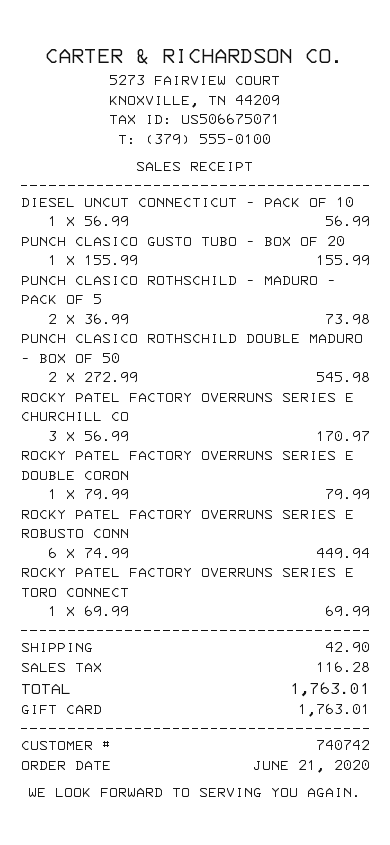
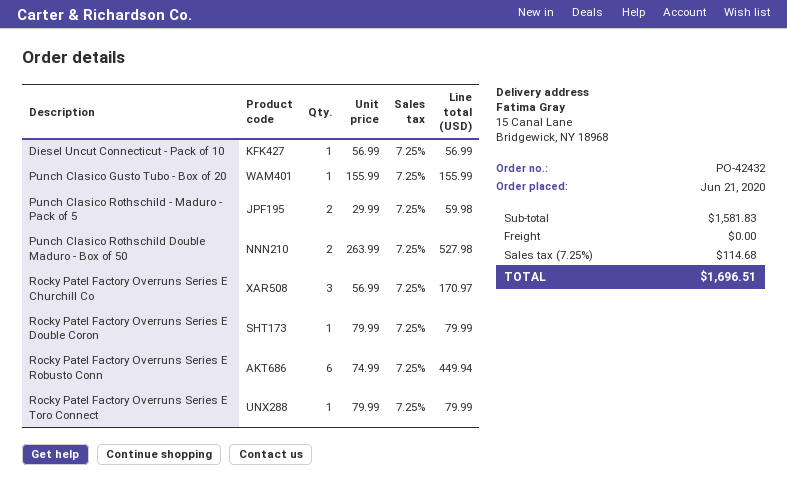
PUNCH CLASICO ROTHSCHILD - MADURO - PACK OF 5: 2 x 36.99 = 73.98 -> 2 x 29.99 = 59.98
PUNCH CLASICO ROTHSCHILD DOUBLE MADURO - BOX OF 50: 2 x 272.99 = 545.98 -> 2 x 263.99 = 527.98
ROCKY PATEL FACTORY OVERRUNS SERIES E TORO CONNECT: 1 x 69.99 = 69.99 -> 1 x 79.99 = 79.99
shipping: 42.90 -> 0.00
tax: 116.28 -> 114.68
total: 1763.01 -> 1696.51

